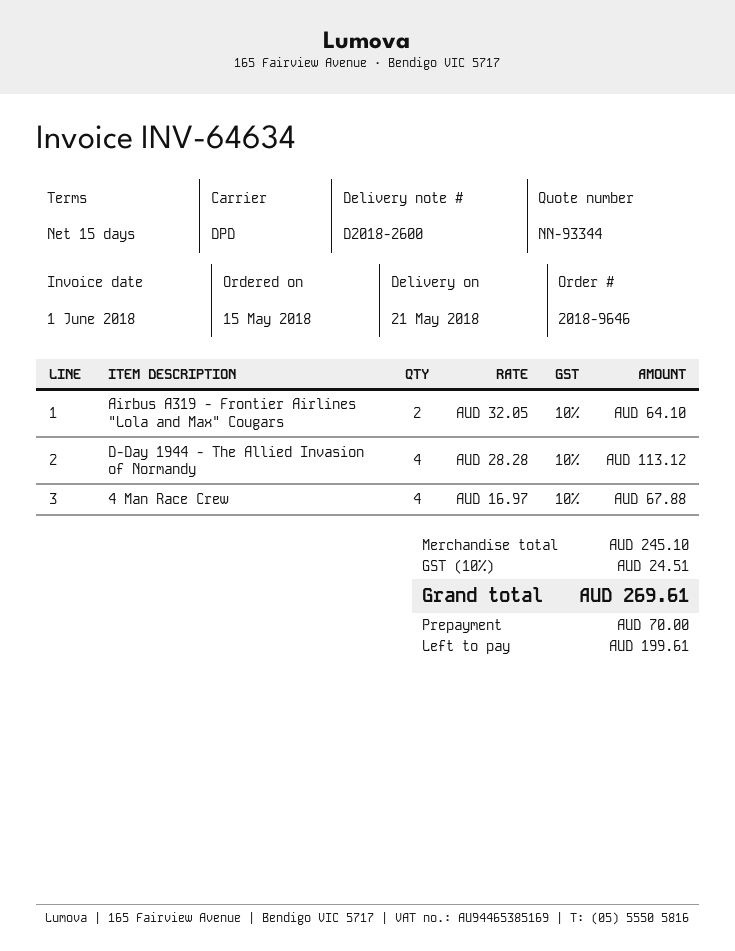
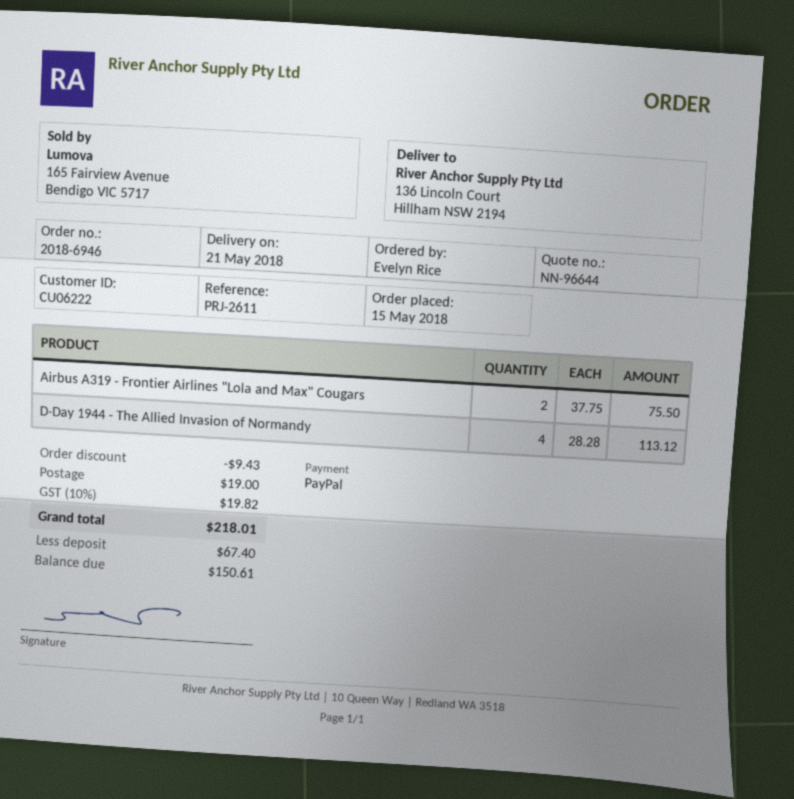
quote number: NN-93344 -> NN-96644
order number: 2018-9646 -> 2018-6946
Airbus A319 - Frontier Airlines "Lola and Max" Cougars: 2 x 32.05 = 64.10 -> 2 x 37.75 = 75.50
4 Man Race Crew: 4 x 16.97 = 67.88 -> none
discount: none -> 9.43
shipping: none -> 19.00
tax: 10% = 24.51 -> 10% = 19.82
total: 269.61 -> 218.01
deposit: 70.00 -> 67.40
balance: 199.61 -> 150.61

